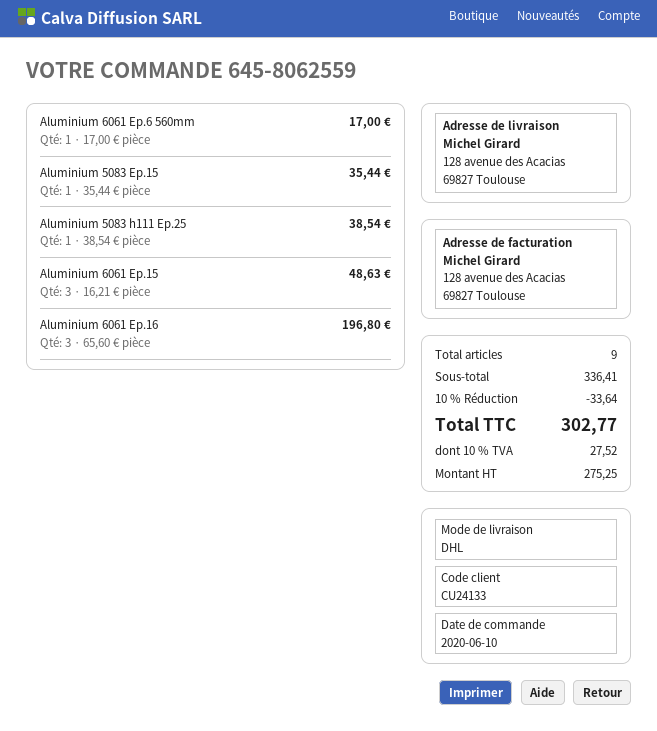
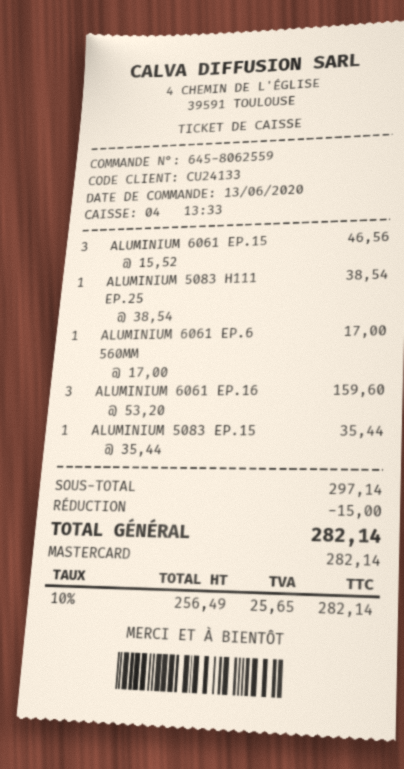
order date: 2020-06-10 -> 2020-06-13
Aluminium 6061 Ep.15: 3 x 16.21 = 48.63 -> 3 x 15.52 = 46.56
Aluminium 6061 Ep.16: 3 x 65.60 = 196.80 -> 3 x 53.20 = 159.60
subtotal: 336.41 -> 297.14
discount: 33.64 -> 15.00
net: 275.25 -> 256.49
tax: 10% = 27.52 -> 10% = 25.65
total: 302.77 -> 282.14

